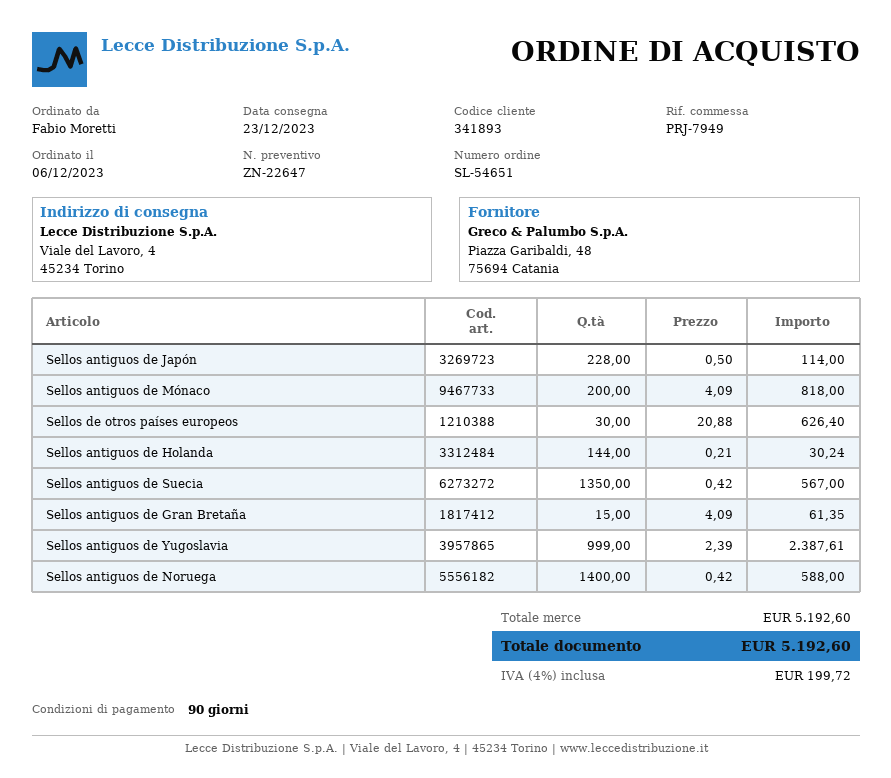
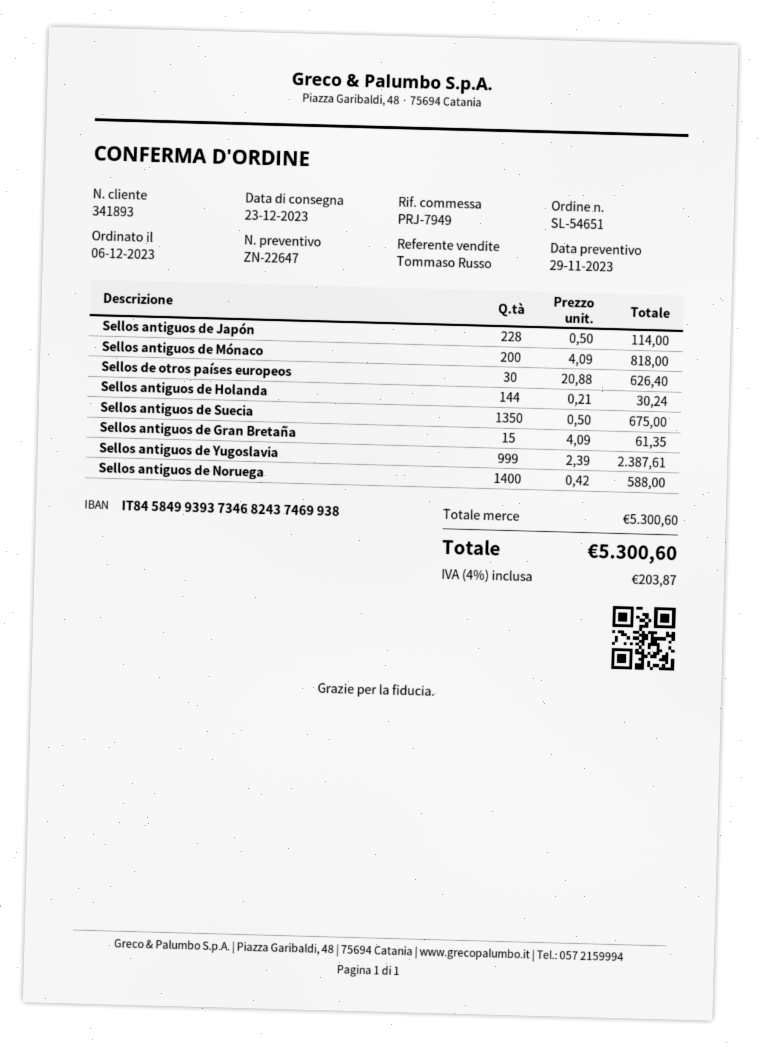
Sellos antiguos de Suecia: 1350 x 0.42 = 567.00 -> 1350 x 0.50 = 675.00
subtotal: 5192.60 -> 5300.60
tax: 4% = 199.72 -> 4% = 203.87
total: 5192.60 -> 5300.60

